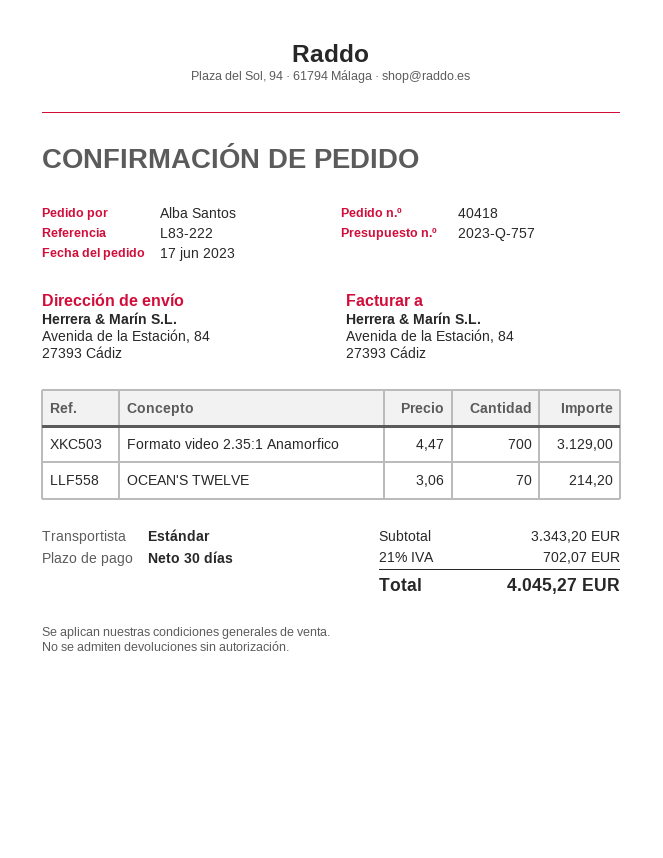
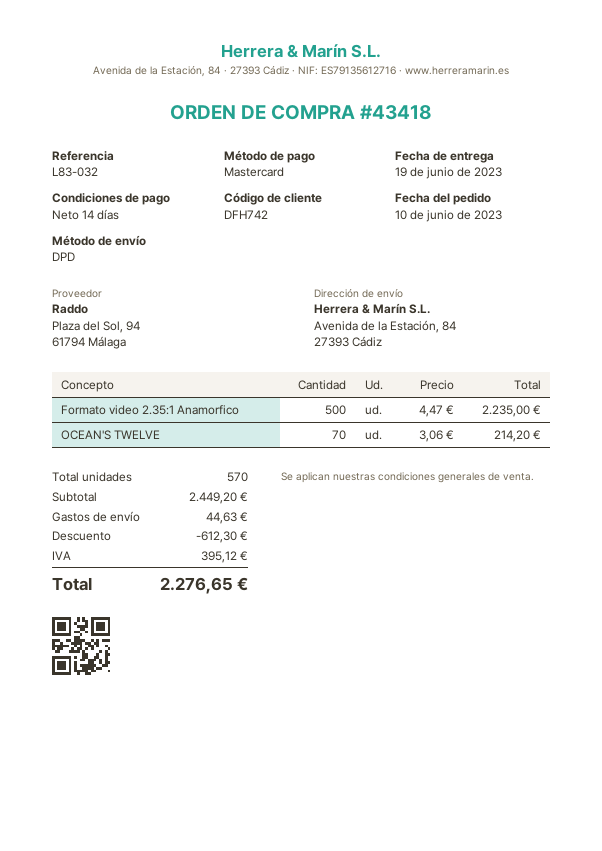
order number: 40418 -> 43418
order date: 2023-06-17 -> 2023-06-10
payment terms: 30 days -> 14 days
reference: L83-222 -> L83-032
shipping method: standard -> DPD
Formato video 2.35:1 Anamorfico: 700 x 4.47 = 3129.00 -> 500 x 4.47 = 2235.00
subtotal: 3343.20 -> 2449.20
discount: none -> 612.30
shipping: none -> 44.63
tax: 702.07 -> 395.12
total: 4045.27 -> 2276.65

